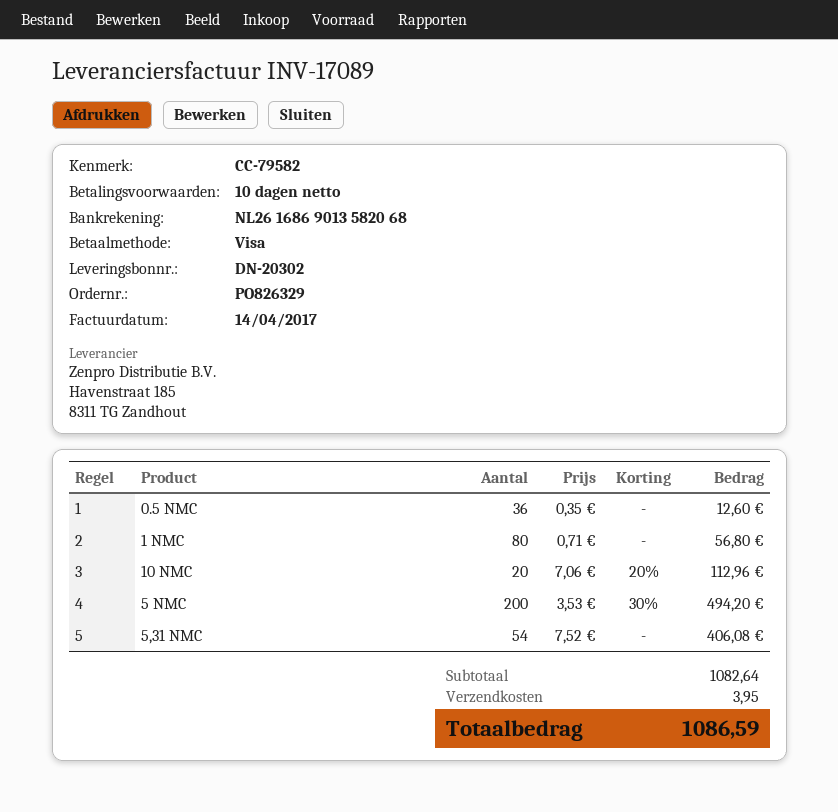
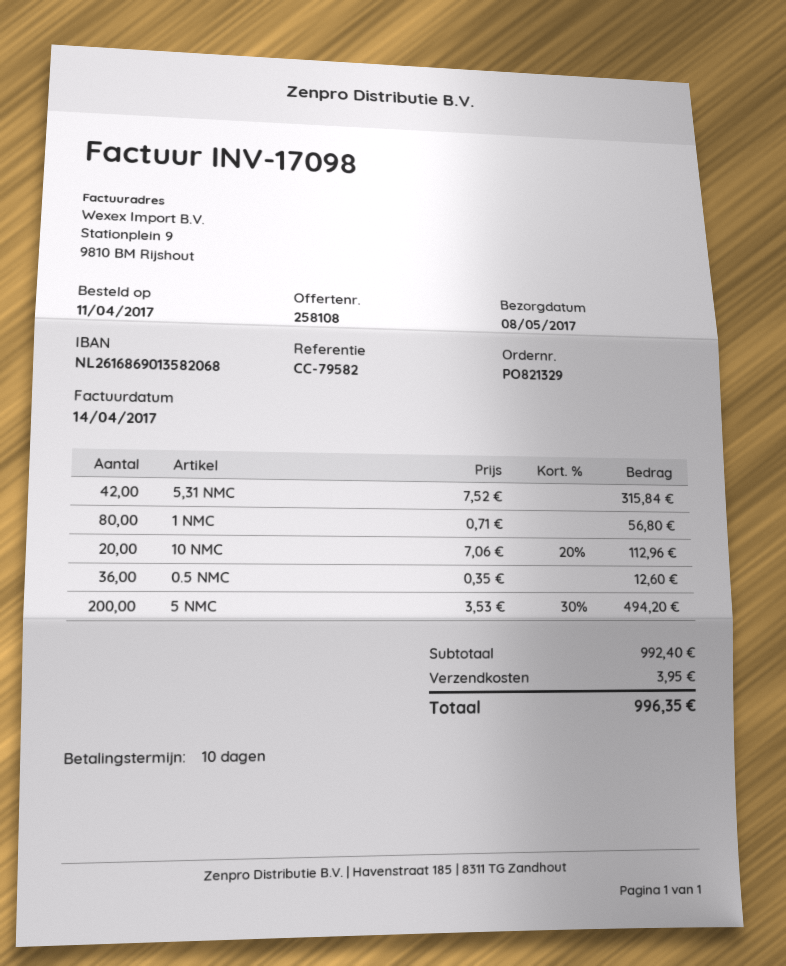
order number: PO826329 -> PO821329
invoice number: INV-17089 -> INV-17098
5,31 NMC: 54 x 7.52 = 406.08 -> 42 x 7.52 = 315.84
subtotal: 1082.64 -> 992.40
total: 1086.59 -> 996.35

